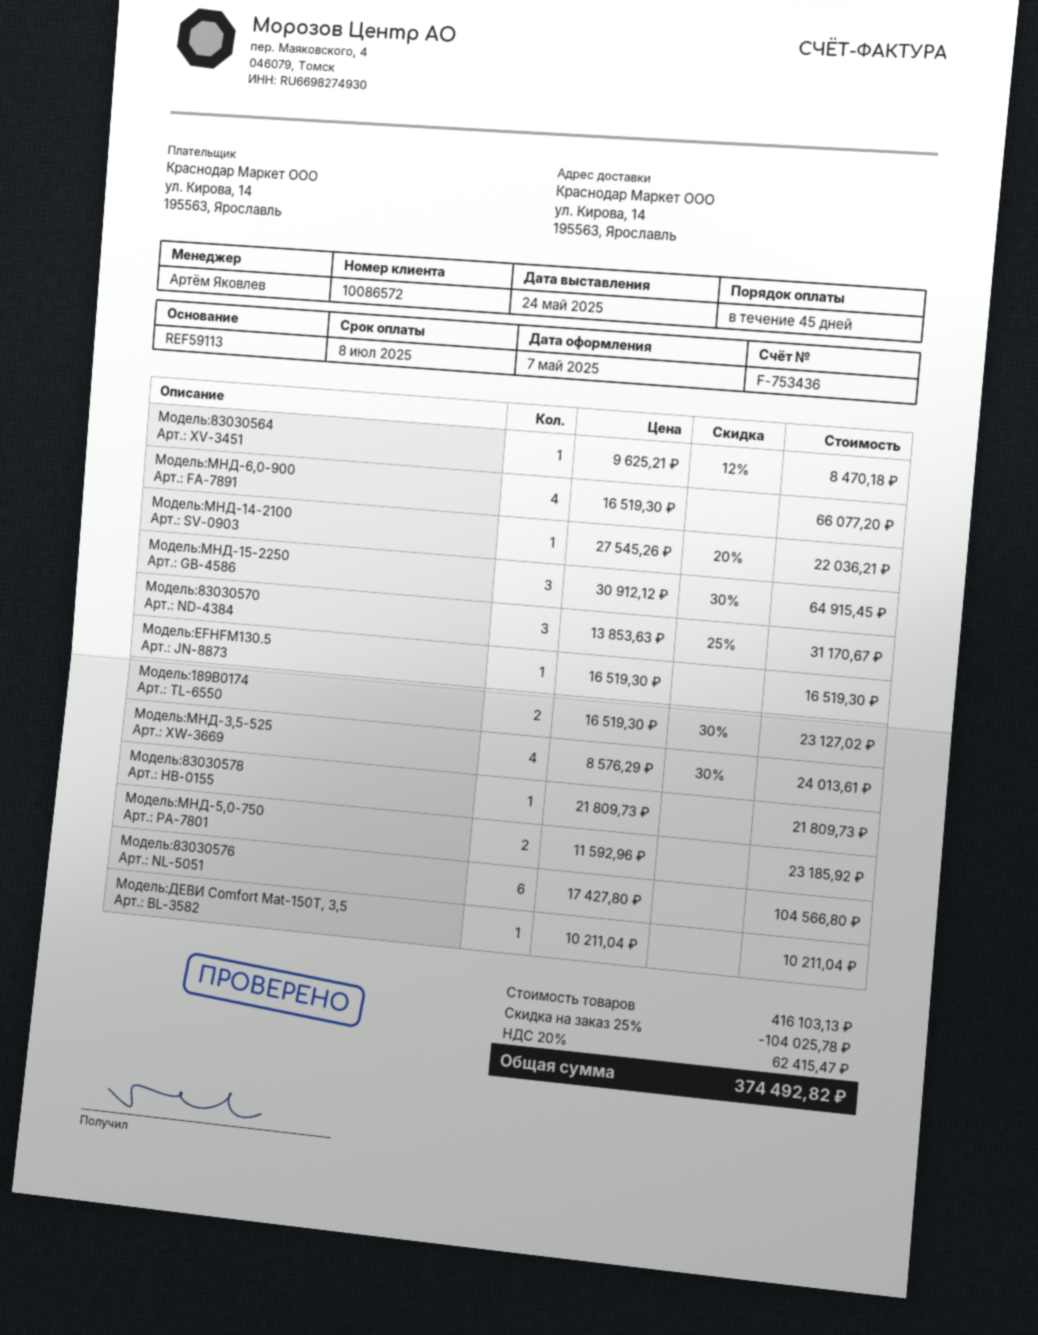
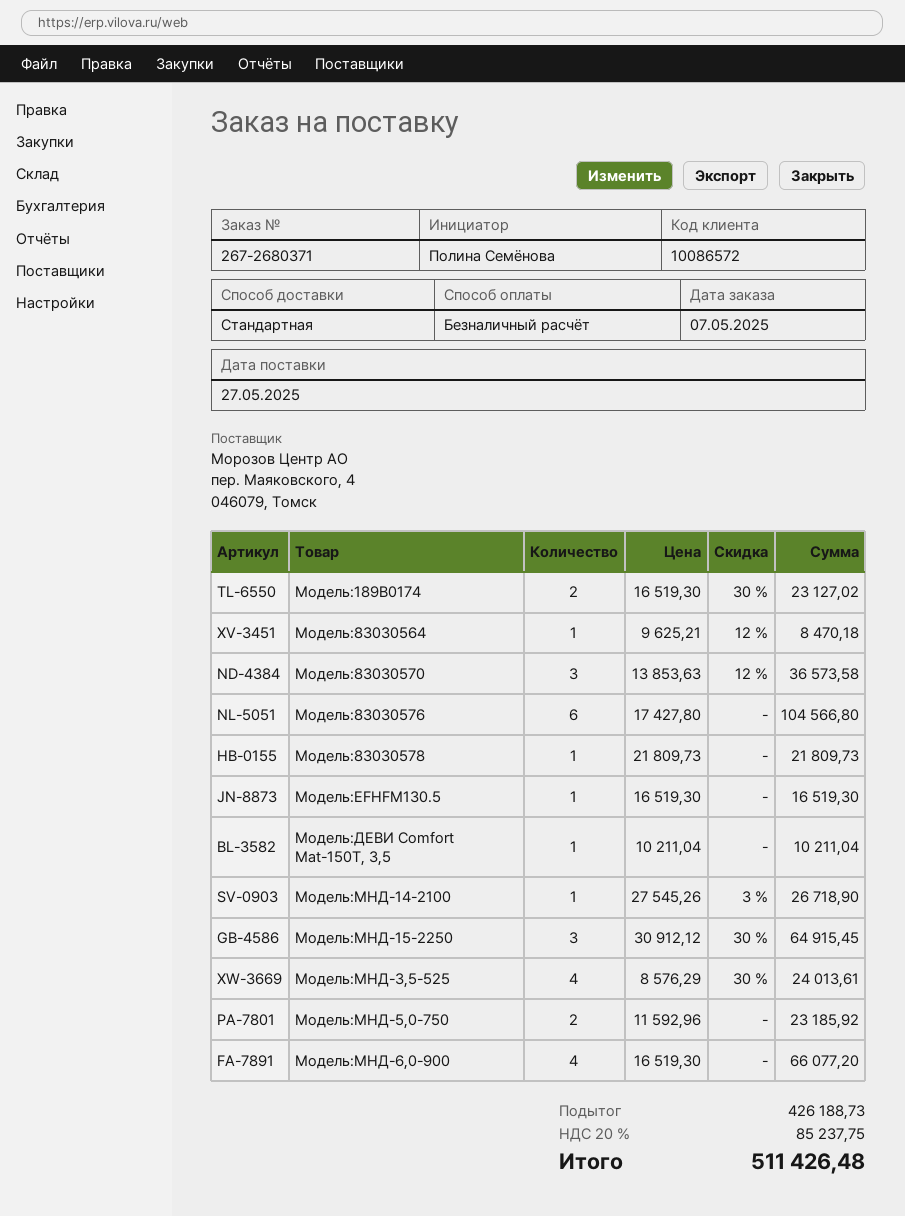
Модель:МНД-14-2100: 1 x 27545.26 - 20% = 22036.21 -> 1 x 27545.26 - 3% = 26718.90
Модель:83030570: 3 x 13853.63 - 25% = 31170.67 -> 3 x 13853.63 - 12% = 36573.58
subtotal: 416103.13 -> 426188.73
discount: 25% = 104025.78 -> none
tax: 20% = 62415.47 -> 20% = 85237.75
total: 374492.82 -> 511426.48

